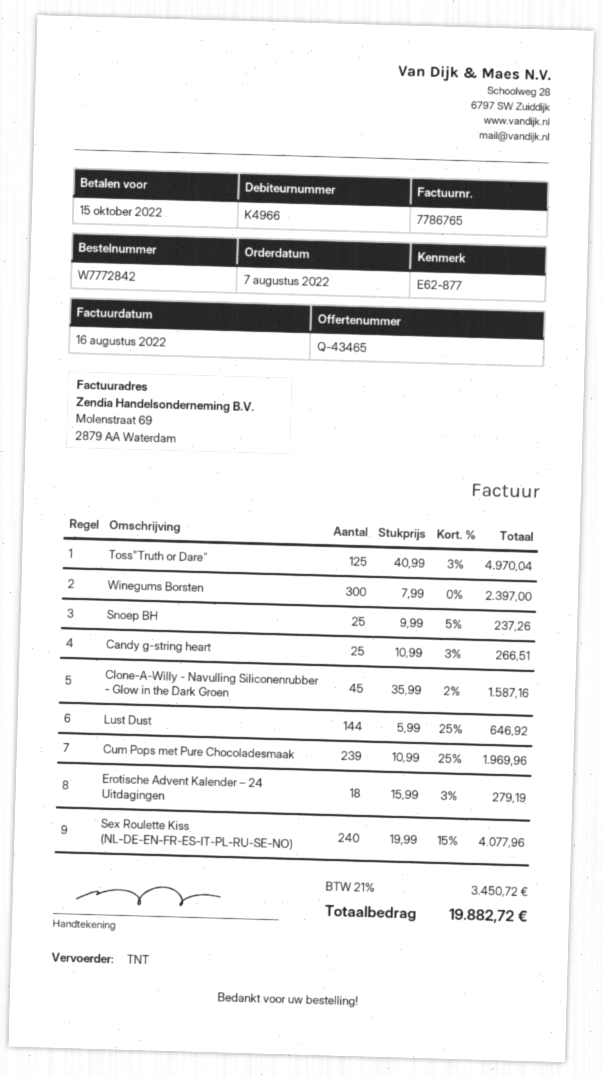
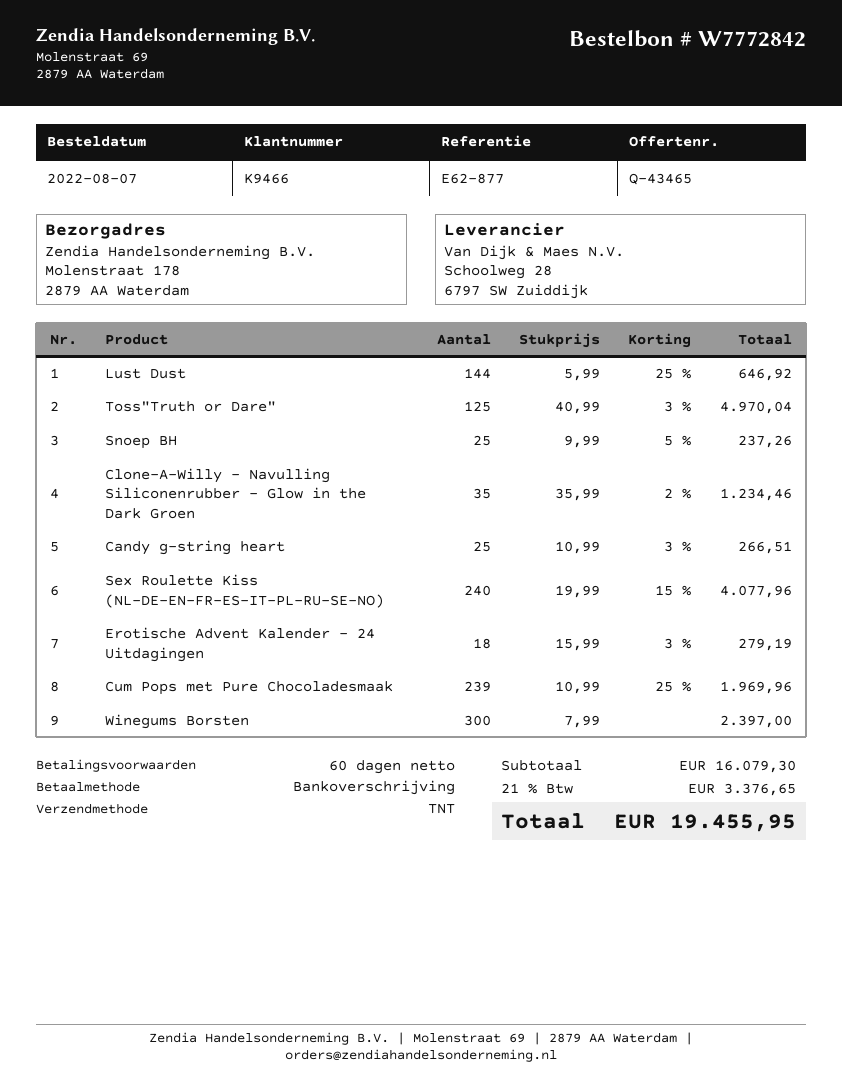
customer number: K4966 -> K9466
Clone-A-Willy - Navulling Siliconenrubber - Glow in the Dark Groen: 45 x 35.99 - 2% = 1587.16 -> 35 x 35.99 - 2% = 1234.46
tax: 21% = 3450.72 -> 21% = 3376.65
total: 19882.72 -> 19455.95

